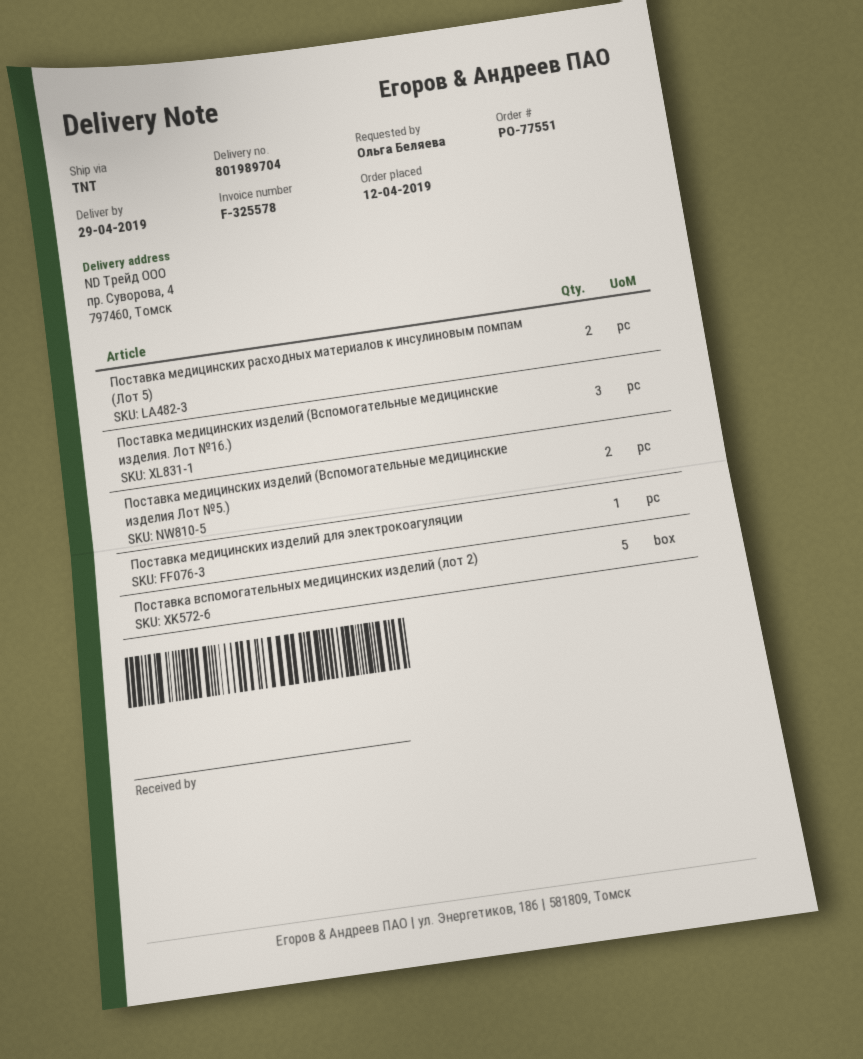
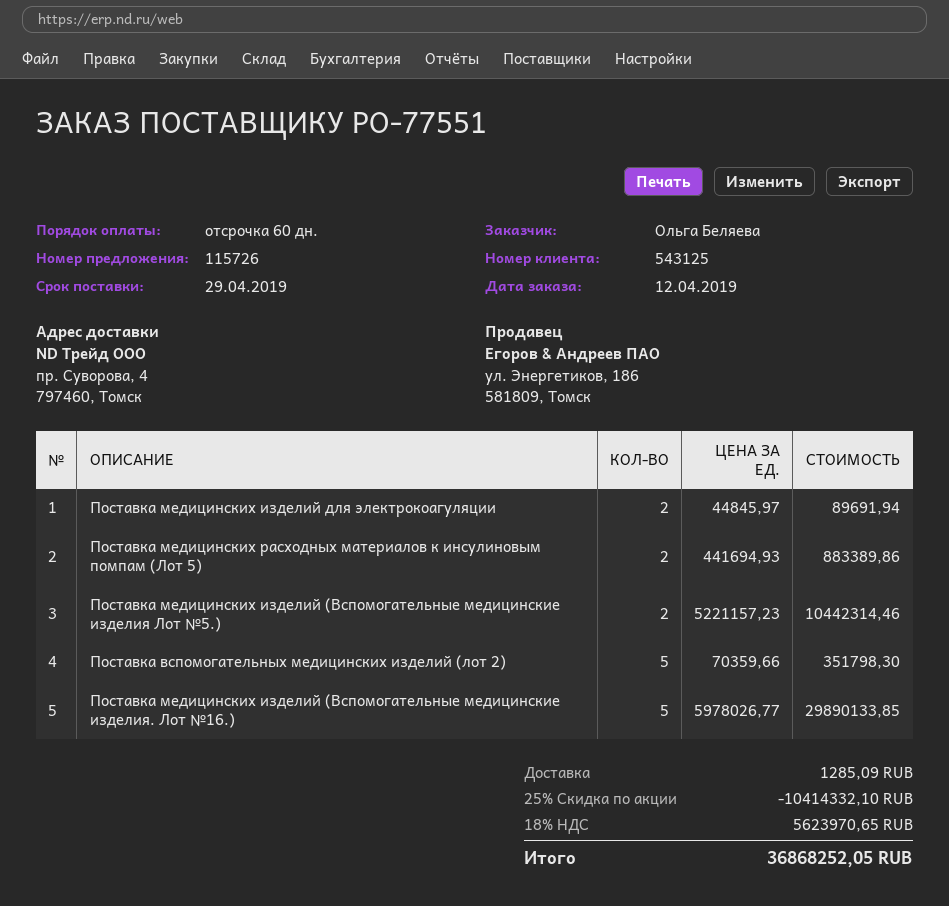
Поставка медицинских изделий (Вспомогательные медицинские изделия. Лот №16.): 3 -> 5
Поставка медицинских изделий для электрокоагуляции: 1 -> 2

